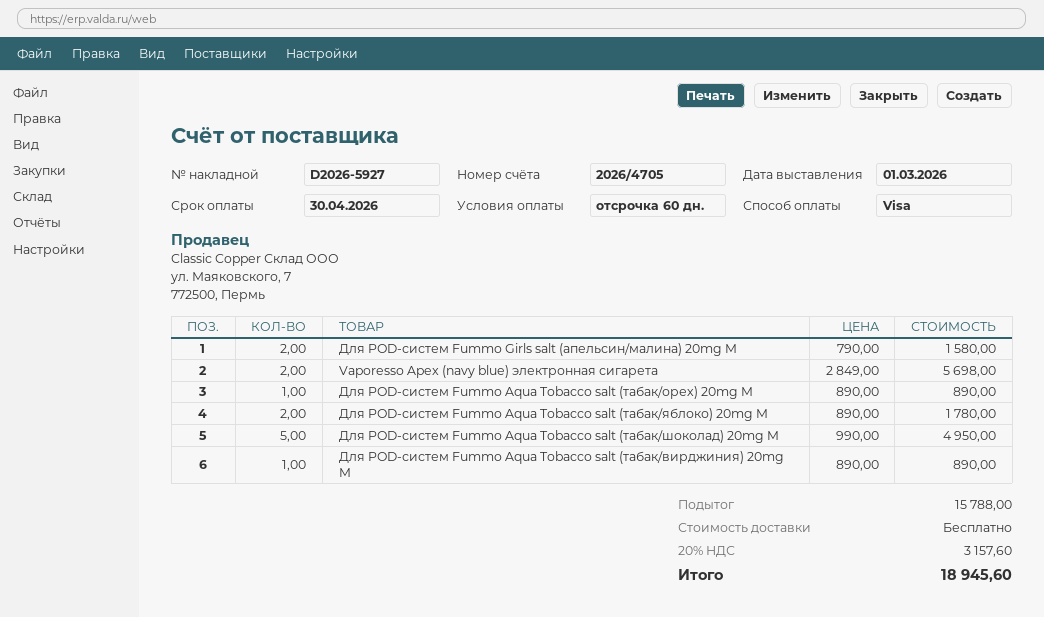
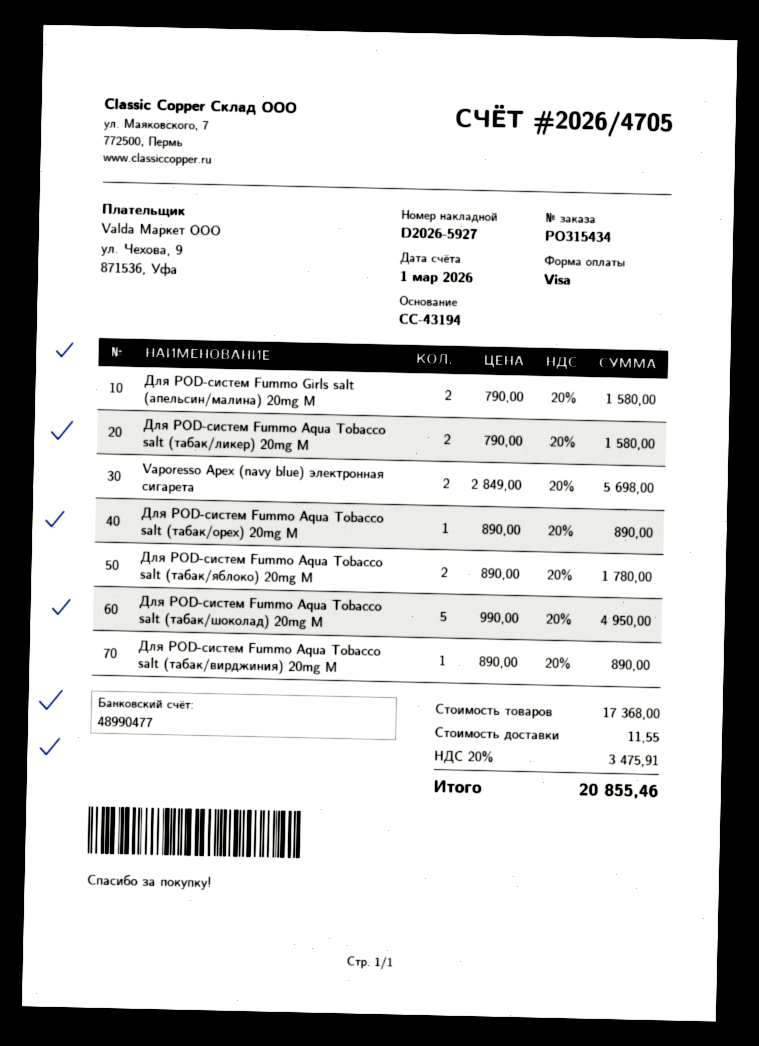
Для POD-систем Fummo Aqua Tobacco salt (табак/ликер) 20mg M: none -> 2 x 790.00 = 1580.00
subtotal: 15788.00 -> 17368.00
shipping: 0.00 -> 11.55
tax: 20% = 3157.60 -> 20% = 3475.91
total: 18945.60 -> 20855.46

